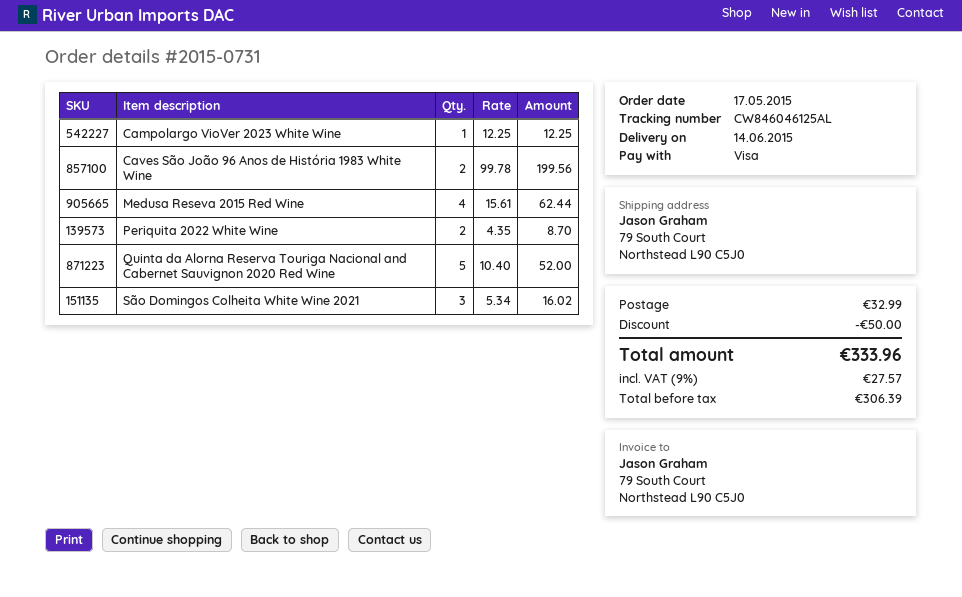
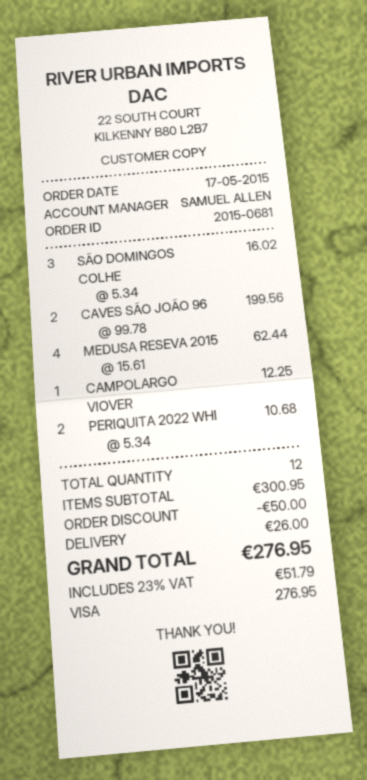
order number: 2015-0731 -> 2015-0681
Periquita 2022 White Wine: 2 x 4.35 = 8.70 -> 2 x 5.34 = 10.68
Quinta da Alorna Reserva Touriga Nacional and Cabernet Sauvignon 2020 Red Wine: 5 x 10.40 = 52.00 -> none
shipping: 32.99 -> 26.00
tax: 9% = 27.57 -> 23% = 51.79
total: 333.96 -> 276.95

